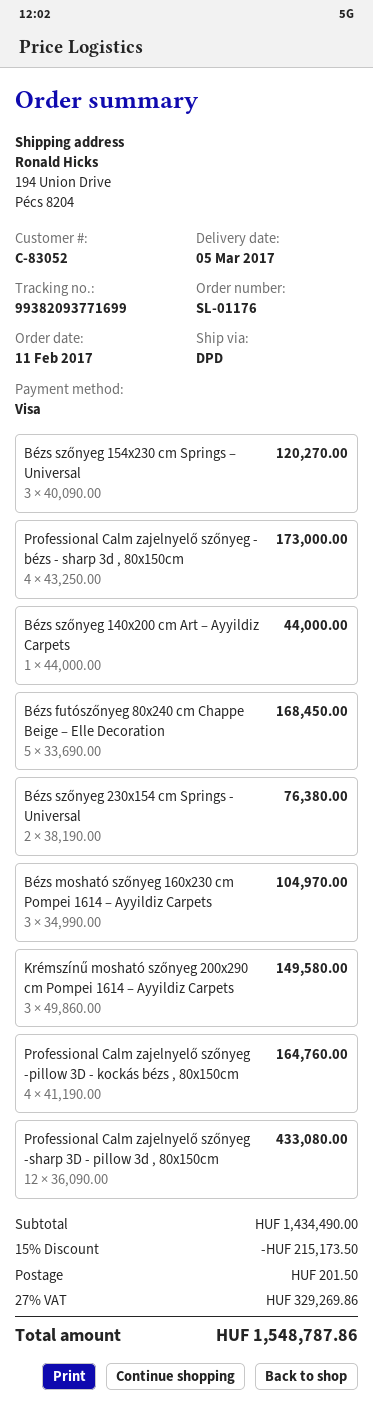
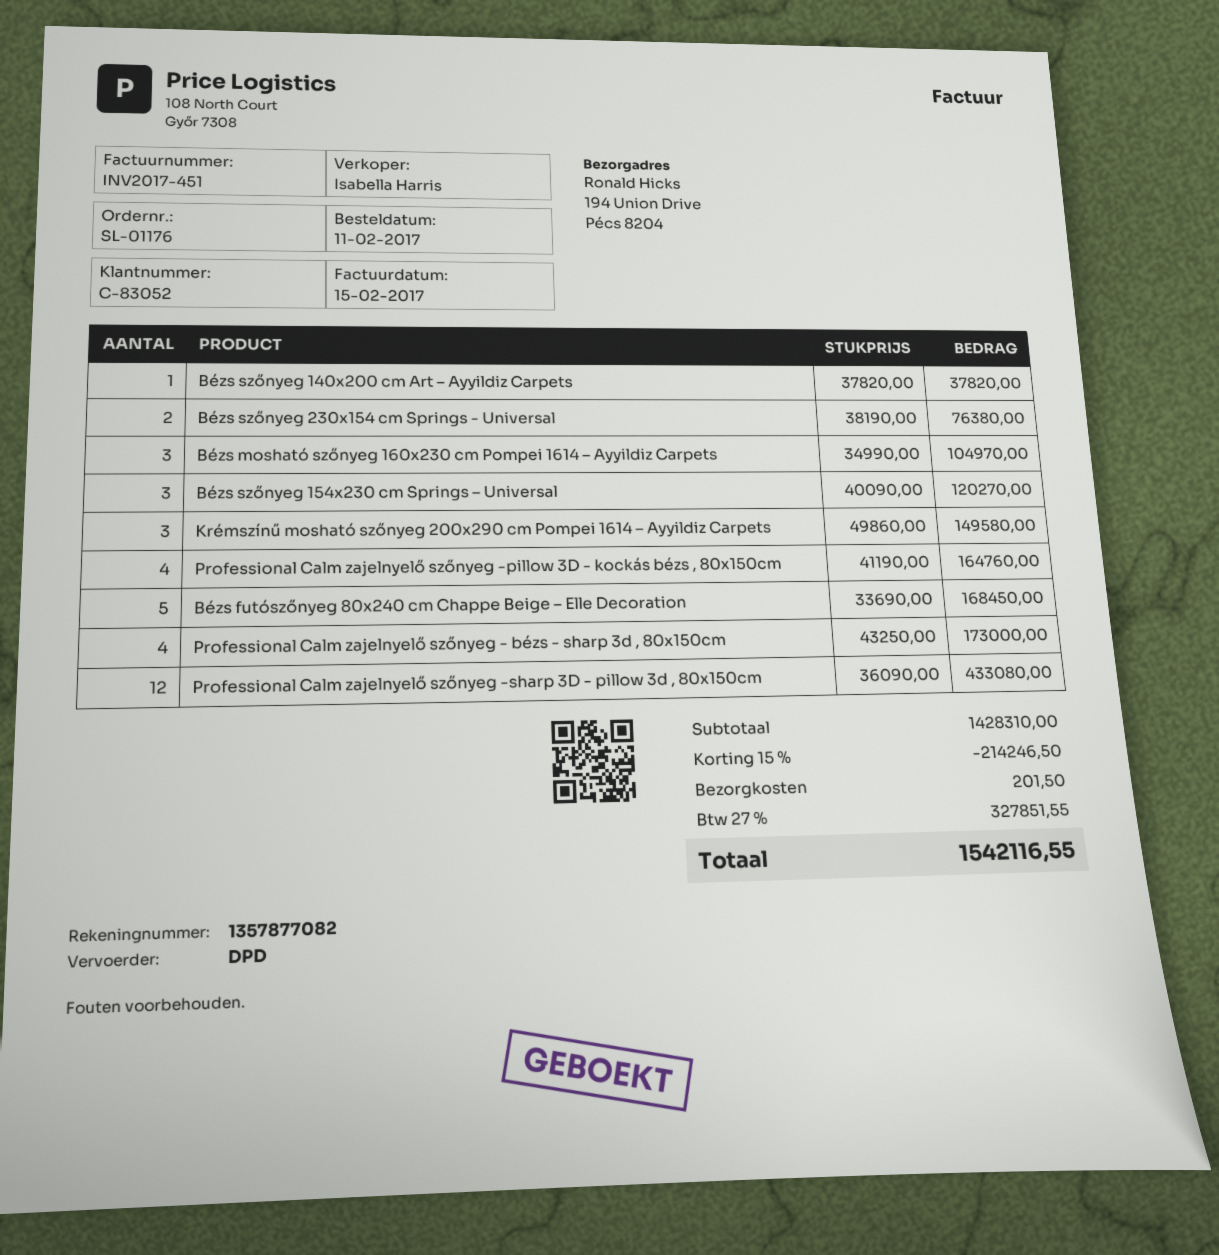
Bézs szőnyeg 140x200 cm Art – Ayyildiz Carpets: 1 x 44000.00 = 44000.00 -> 1 x 37820.00 = 37820.00
subtotal: 1434490.00 -> 1428310.00
discount: 15% = 215173.50 -> 15% = 214246.50
tax: 27% = 329269.86 -> 27% = 327851.55
total: 1548787.86 -> 1542116.55

